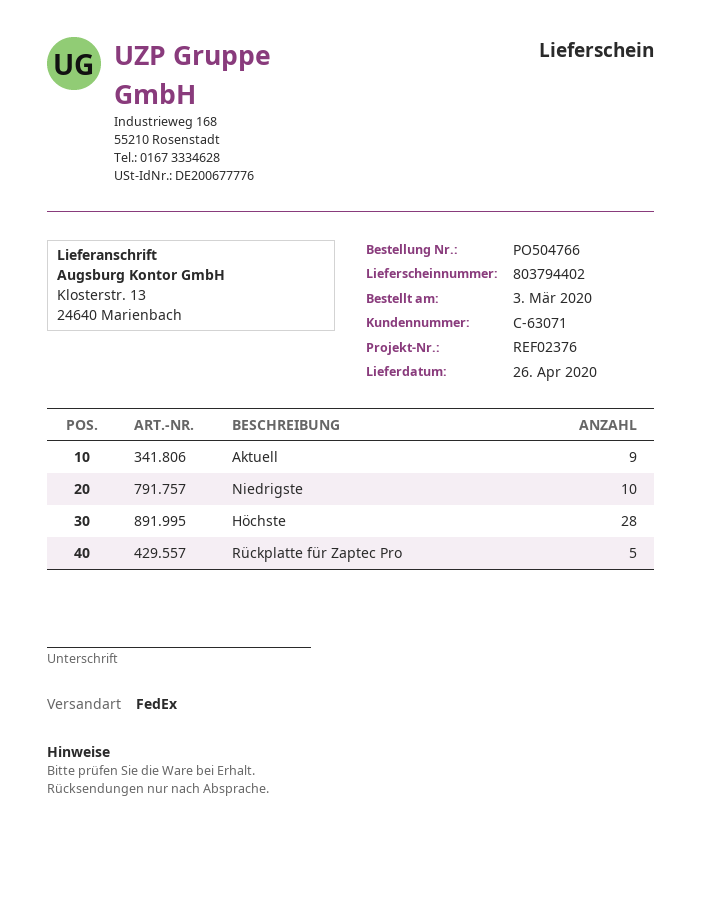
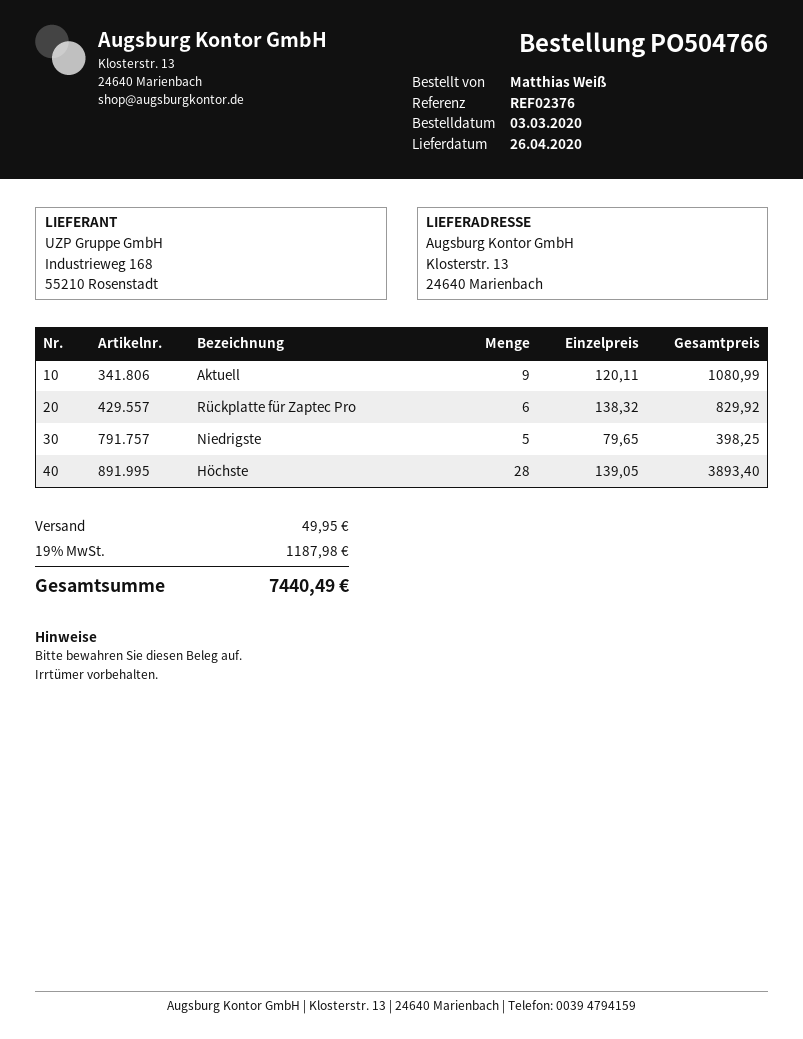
Niedrigste: 10 -> 5
Rückplatte für Zaptec Pro: 5 -> 6

